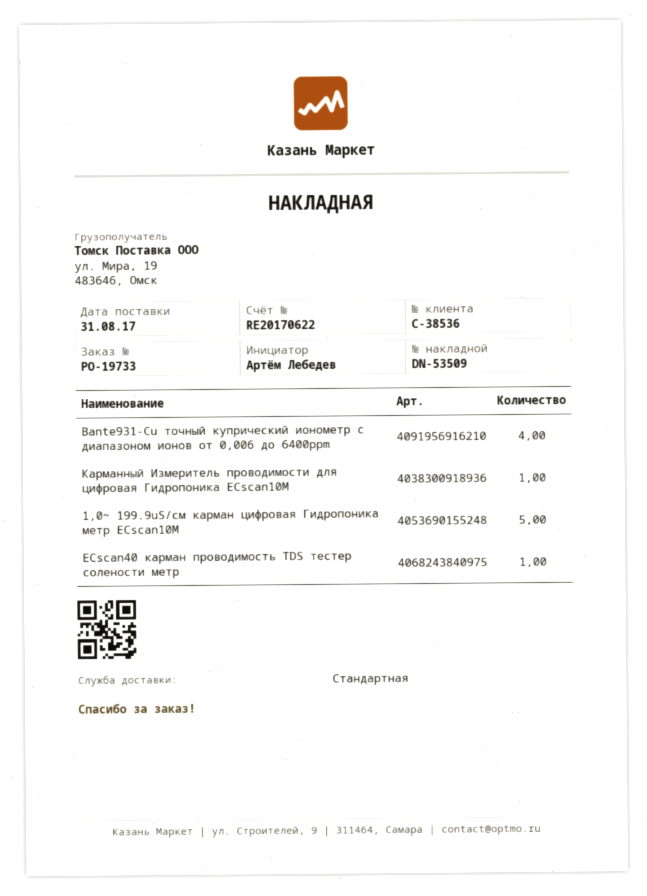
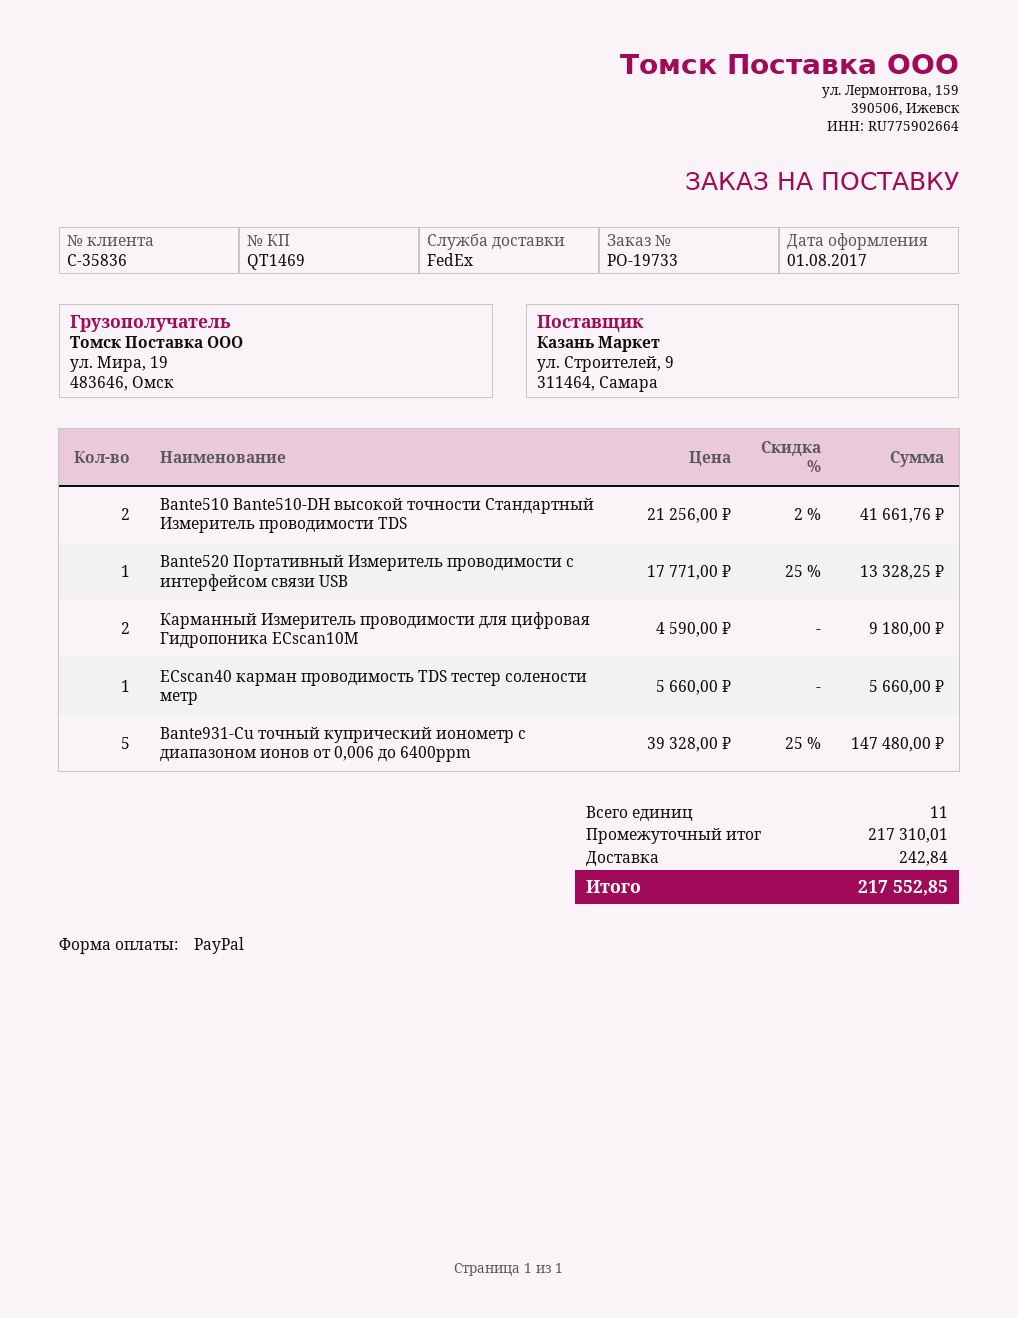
customer number: C-38536 -> C-35836
shipping method: standard -> FedEx
Bante931-Cu точный купрический ионометр с диапазоном ионов от 0,006 до 6400ppm: 4 -> 5
Карманный Измеритель проводимости для цифровая Гидропоника ECscan10M: 1 -> 2
1,0~ 199.9uS/см карман цифровая Гидропоника метр ECscan10M: 5 -> none
Bante510 Bante510-DH высокой точности Стандартный Измеритель проводимости TDS: none -> 2
Bante520 Портативный Измеритель проводимости с интерфейсом связи USB: none -> 1

